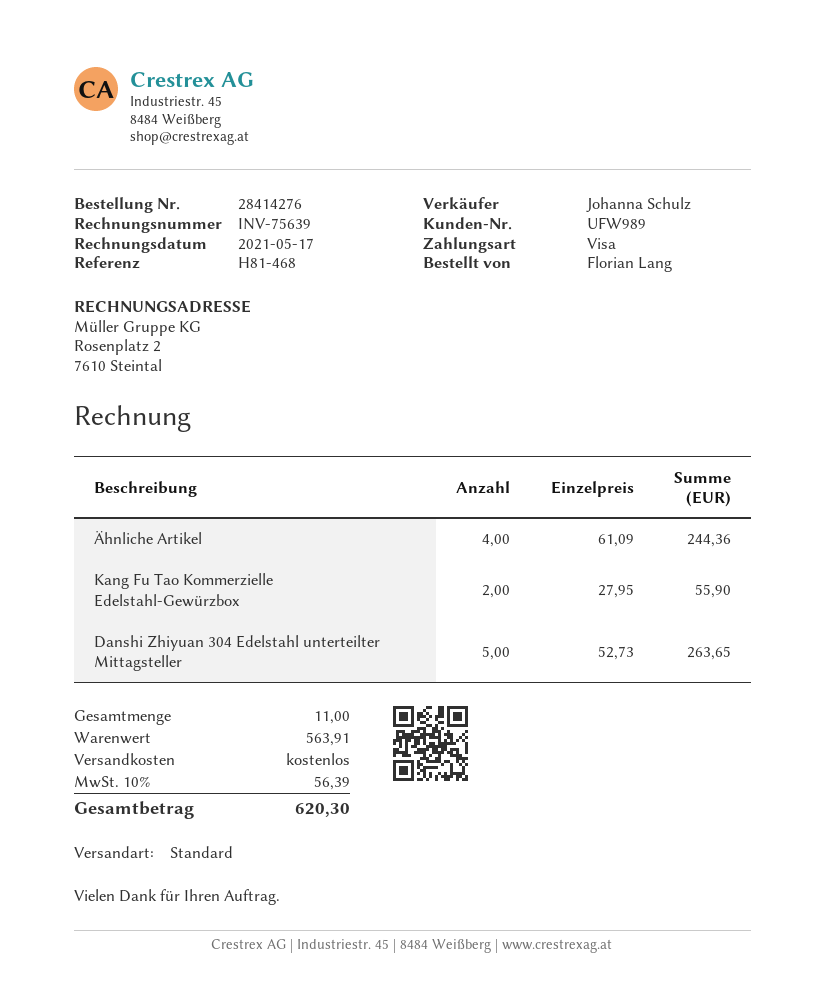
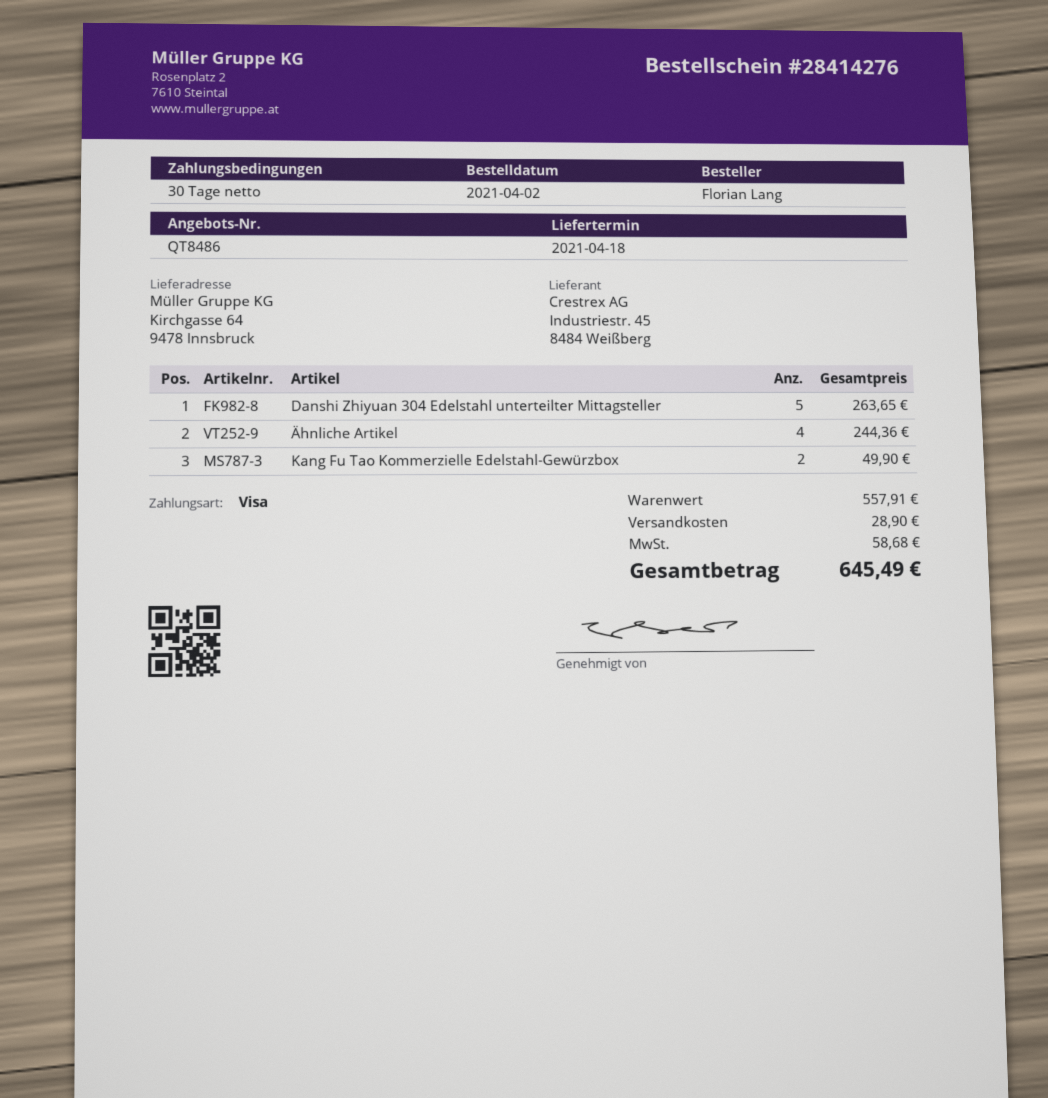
Kang Fu Tao Kommerzielle Edelstahl-Gewürzbox: 2 for 55.90 -> 2 for 49.90
subtotal: 563.91 -> 557.91
shipping: 0.00 -> 28.90
tax: 56.39 -> 58.68
total: 620.30 -> 645.49

